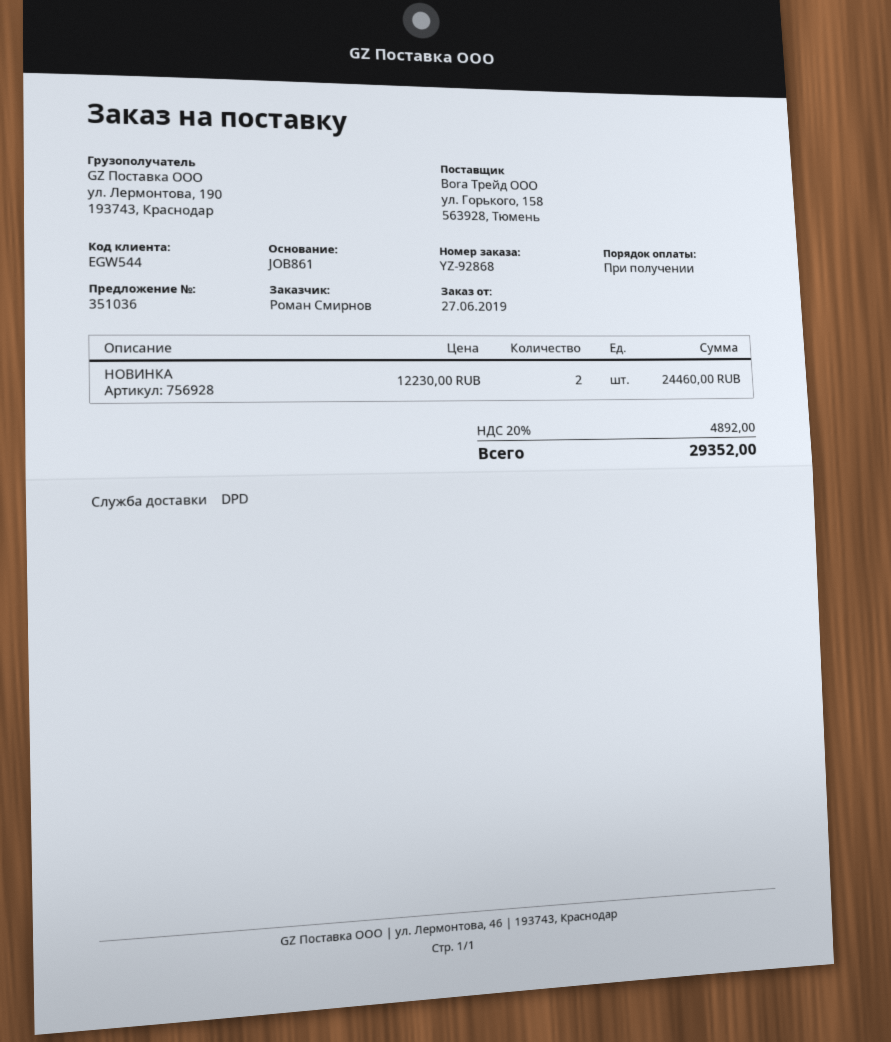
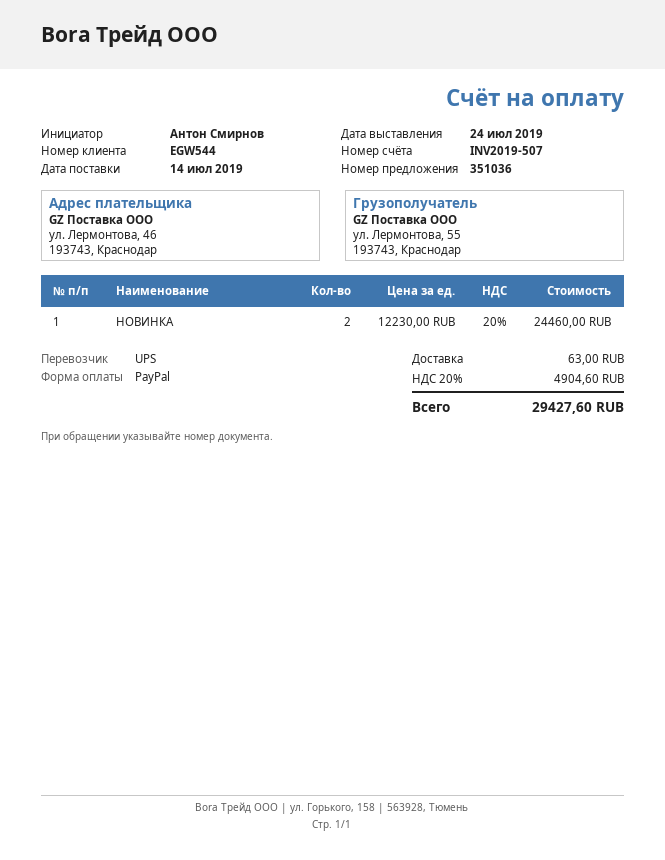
ordered by: Роман Смирнов -> Антон Смирнов
shipping method: DPD -> UPS
ship to: ул. Лермонтова, 190, 193743, Краснодар -> ул. Лермонтова, 55, 193743, Краснодар
shipping: none -> 63.00
tax: 20% = 4892.00 -> 20% = 4904.60
total: 29352.00 -> 29427.60

